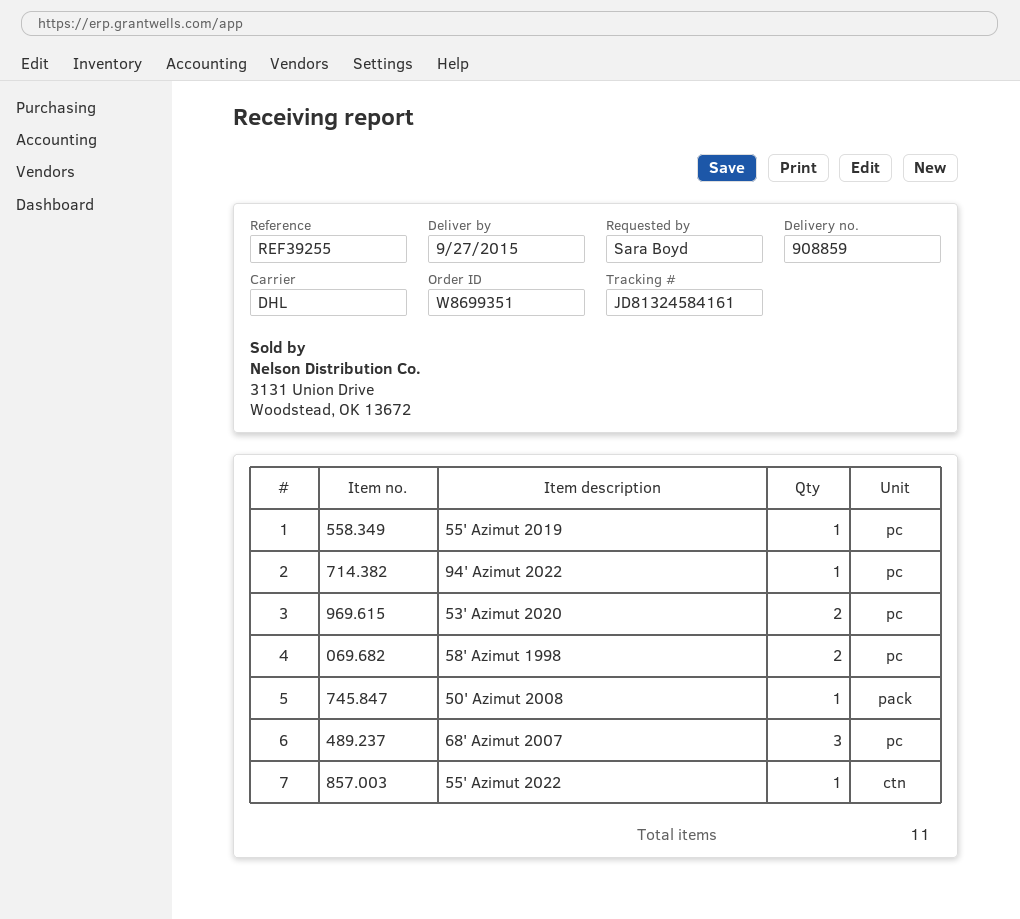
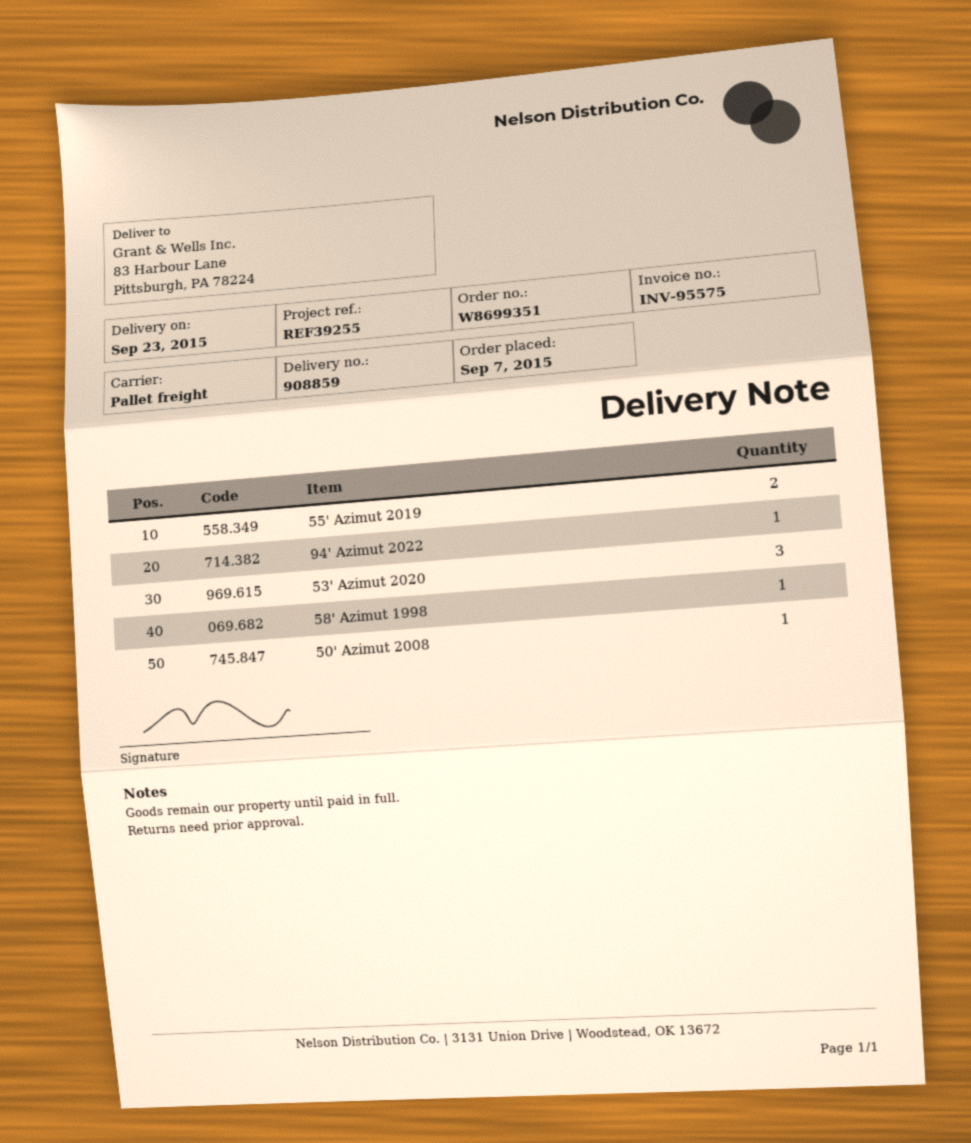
delivery date: 2015-09-27 -> 2015-09-23
shipping method: DHL -> pallet freight
55' Azimut 2019: 1 -> 2
53' Azimut 2020: 2 -> 3
58' Azimut 1998: 2 -> 1
68' Azimut 2007: 3 -> none
55' Azimut 2022: 1 -> none

